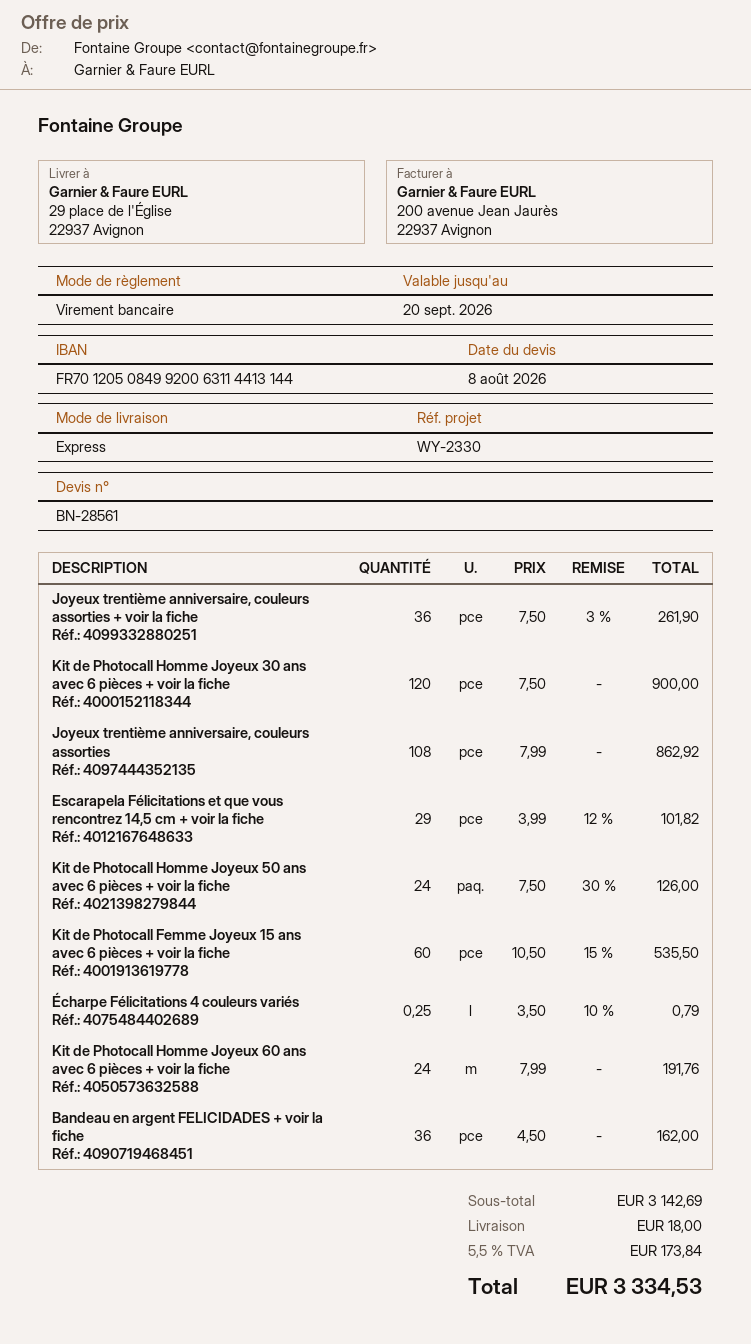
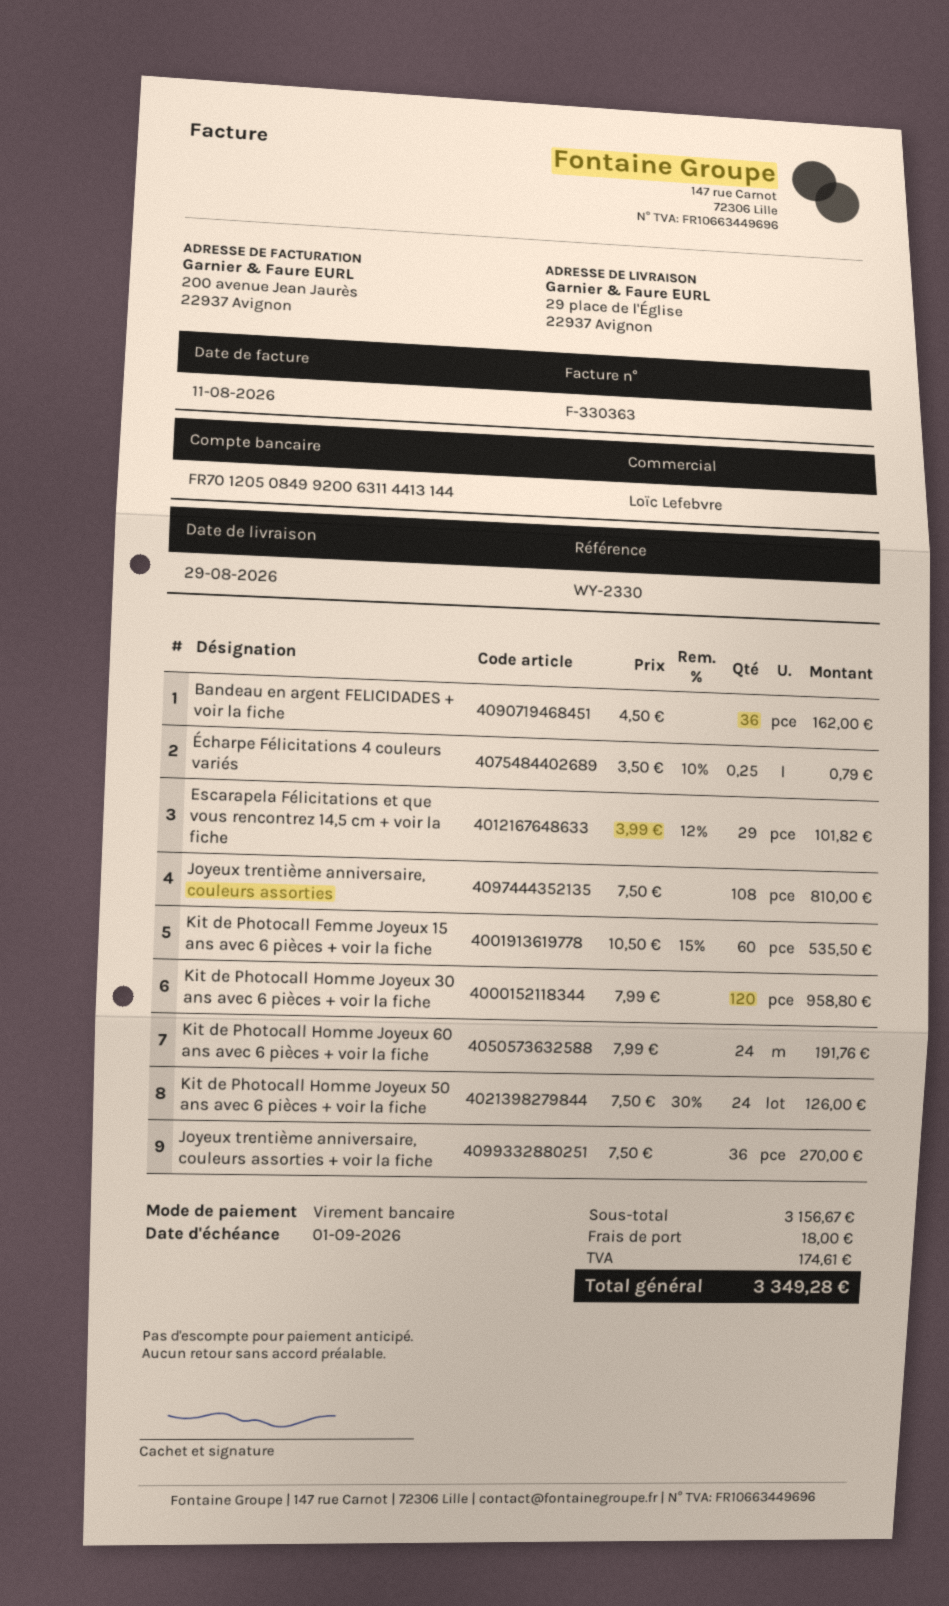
Joyeux trentième anniversaire, couleurs assorties + voir la fiche: 36 x 7.50 - 3% = 261.90 -> 36 x 7.50 = 270.00
Kit de Photocall Homme Joyeux 30 ans avec 6 pièces + voir la fiche: 120 x 7.50 = 900.00 -> 120 x 7.99 = 958.80
Joyeux trentième anniversaire, couleurs assorties: 108 x 7.99 = 862.92 -> 108 x 7.50 = 810.00
subtotal: 3142.69 -> 3156.67
tax: 173.84 -> 174.61
total: 3334.53 -> 3349.28

